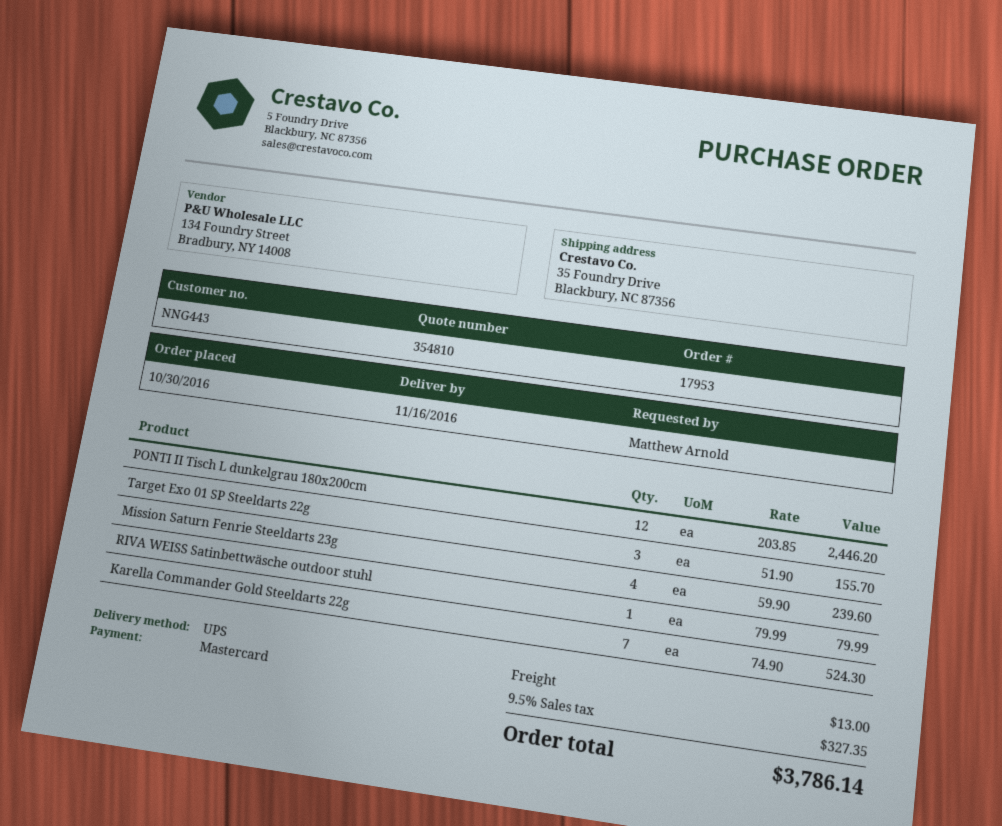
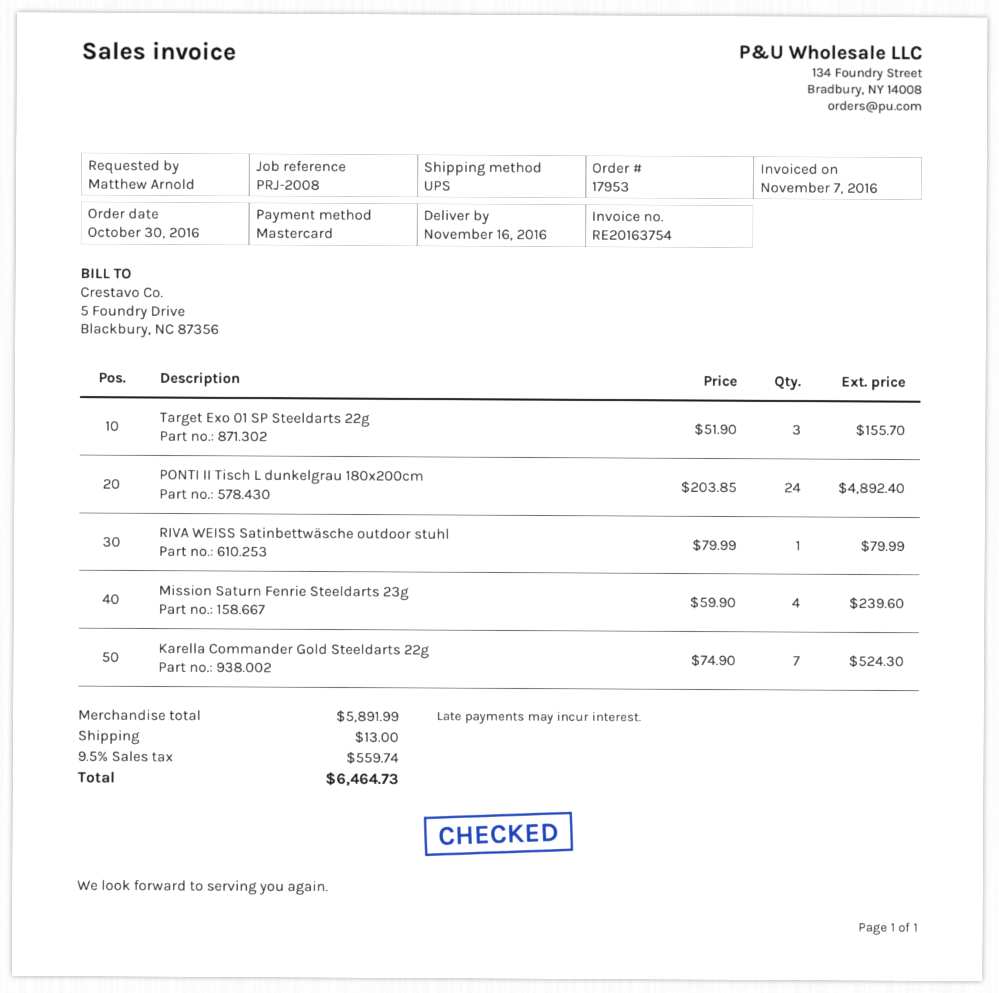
PONTI II Tisch L dunkelgrau 180x200cm: 12 x 203.85 = 2446.20 -> 24 x 203.85 = 4892.40
tax: 9.5% = 327.35 -> 9.5% = 559.74
total: 3786.14 -> 6464.73

